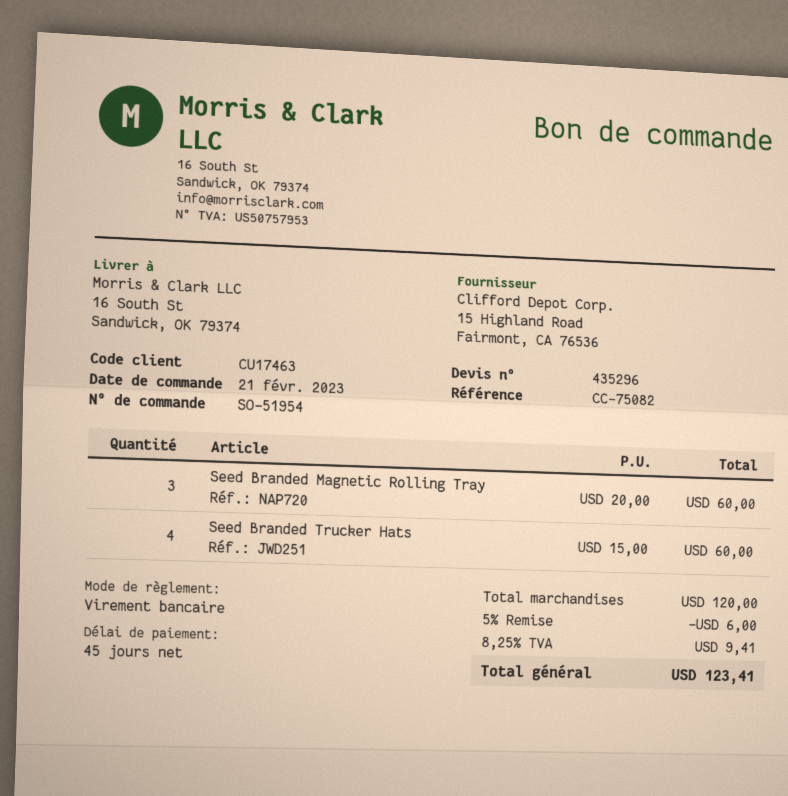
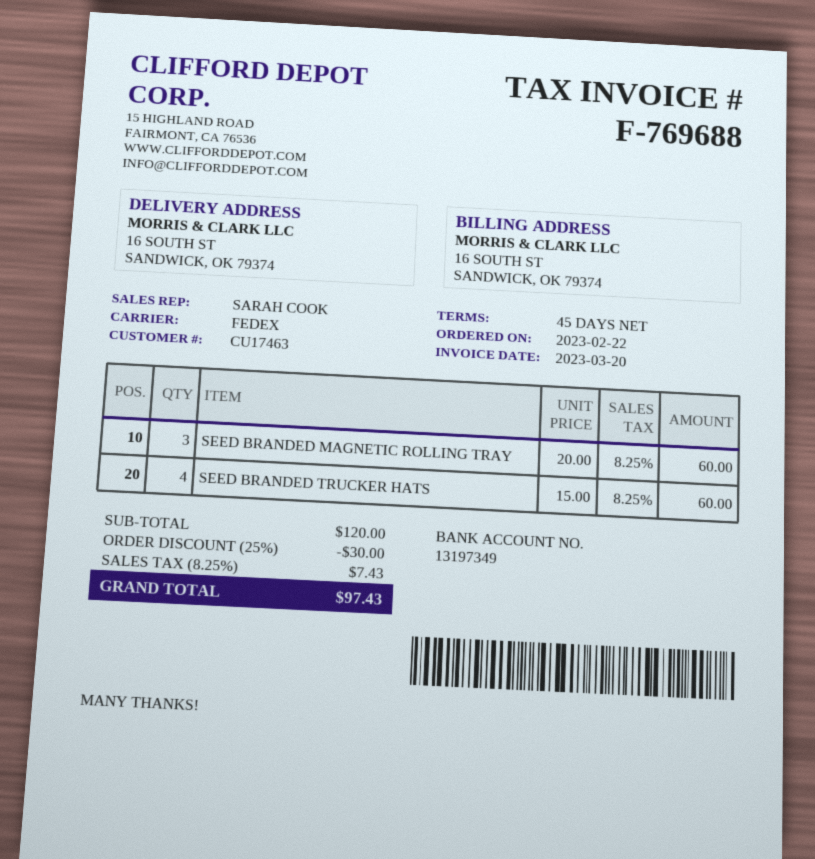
order date: 2023-02-21 -> 2023-02-22
discount: 5% = 6.00 -> 25% = 30.00
tax: 8.25% = 9.41 -> 8.25% = 7.43
total: 123.41 -> 97.43

